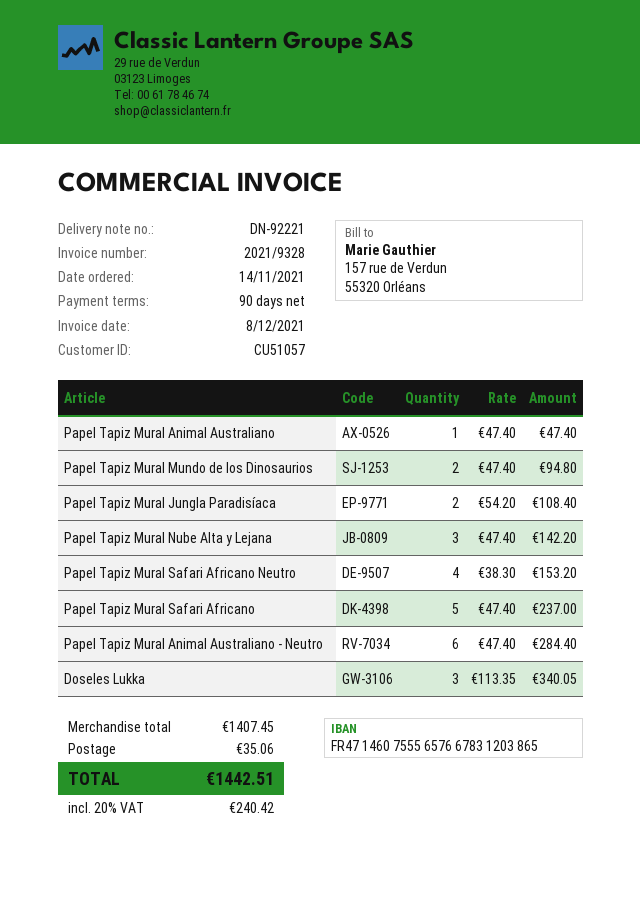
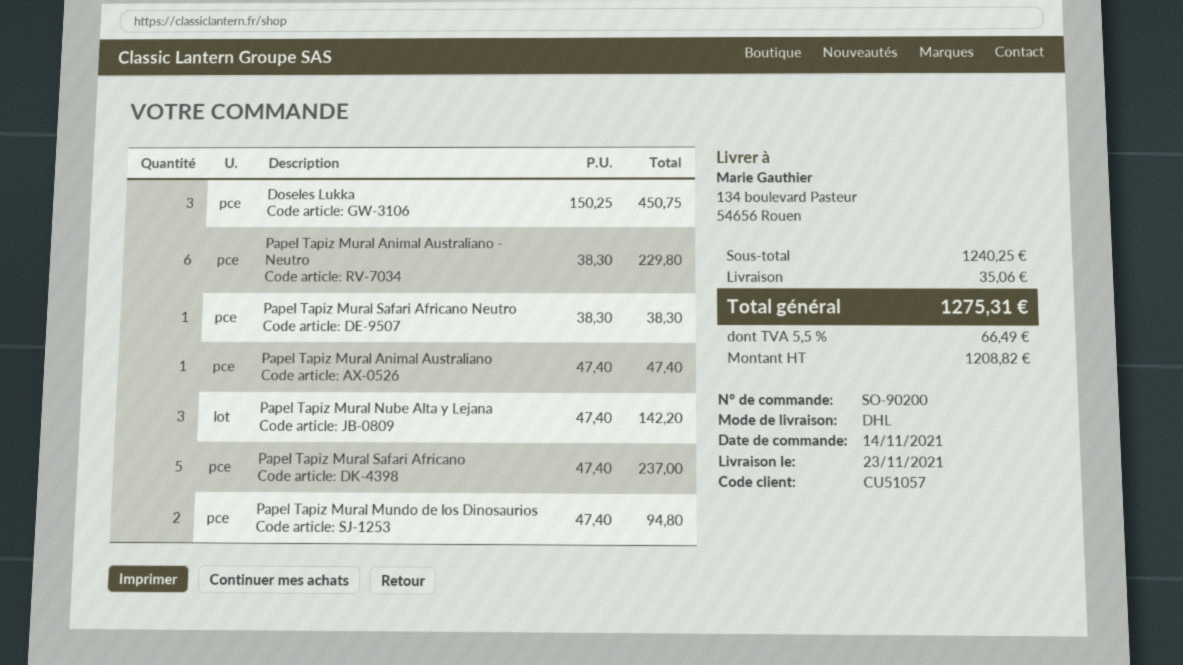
Papel Tapiz Mural Jungla Paradisíaca: 2 x 54.20 = 108.40 -> none
Papel Tapiz Mural Safari Africano Neutro: 4 x 38.30 = 153.20 -> 1 x 38.30 = 38.30
Papel Tapiz Mural Animal Australiano - Neutro: 6 x 47.40 = 284.40 -> 6 x 38.30 = 229.80
Doseles Lukka: 3 x 113.35 = 340.05 -> 3 x 150.25 = 450.75
subtotal: 1407.45 -> 1240.25
tax: 20% = 240.42 -> 5.5% = 66.49
total: 1442.51 -> 1275.31

